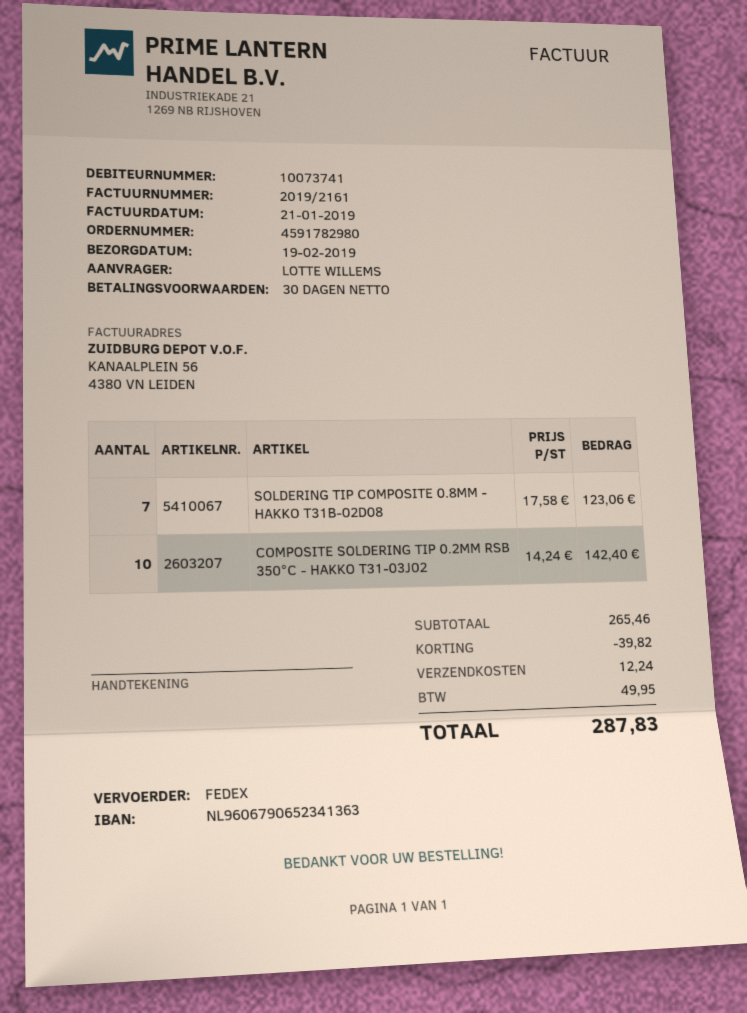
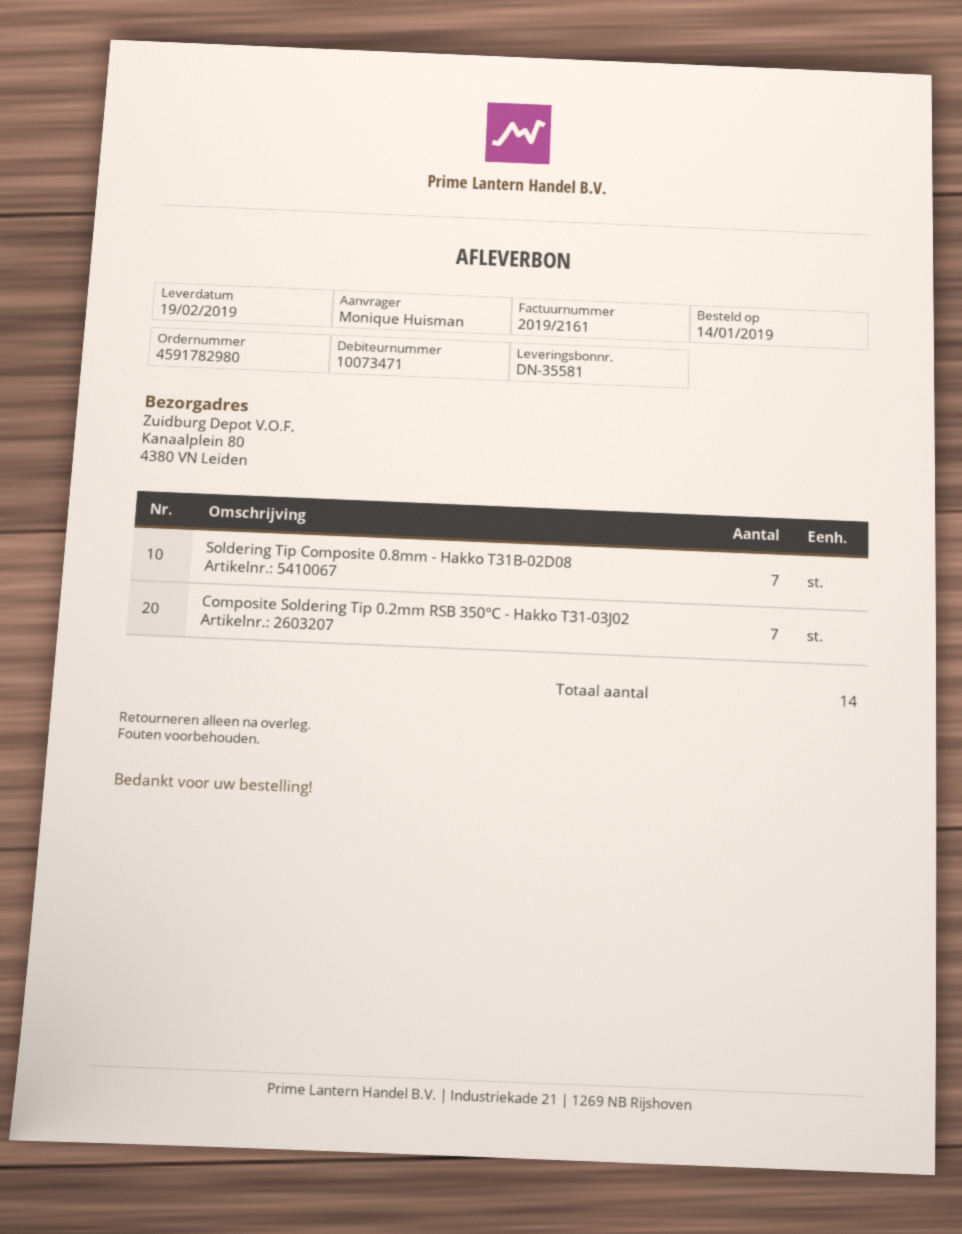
customer number: 10073741 -> 10073471
ordered by: LOTTE WILLEMS -> Monique Huisman
COMPOSITE SOLDERING TIP 0.2MM RSB 350°C - HAKKO T31-03J02: 10 -> 7

